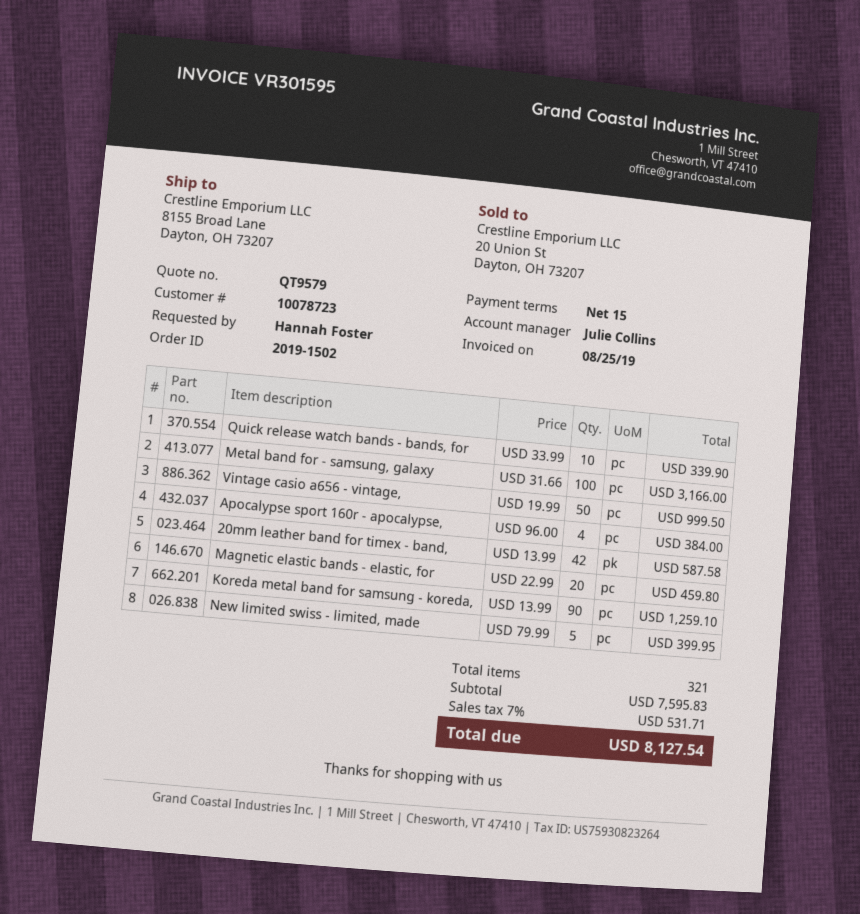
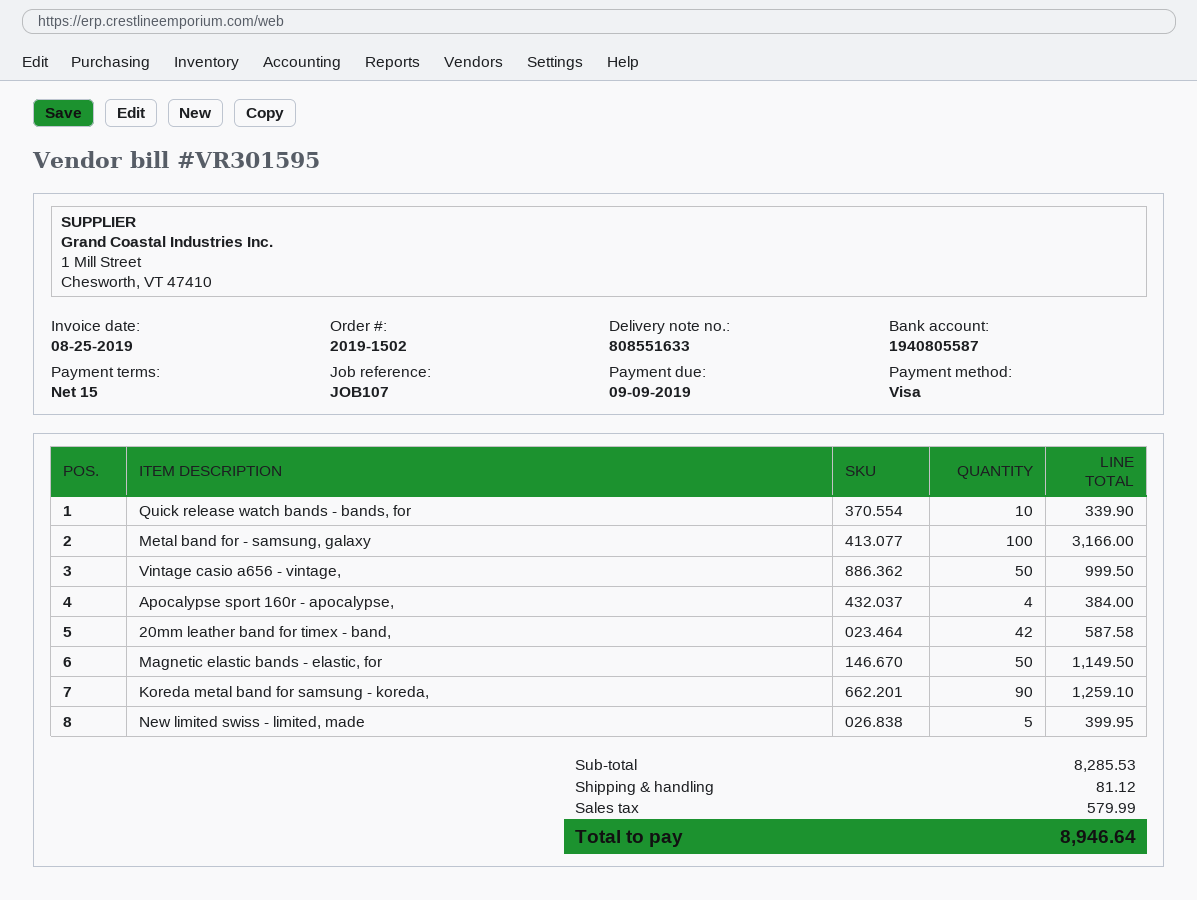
Magnetic elastic bands - elastic, for: 20 for 459.80 -> 50 for 1149.50
subtotal: 7595.83 -> 8285.53
shipping: none -> 81.12
tax: 531.71 -> 579.99
total: 8127.54 -> 8946.64

